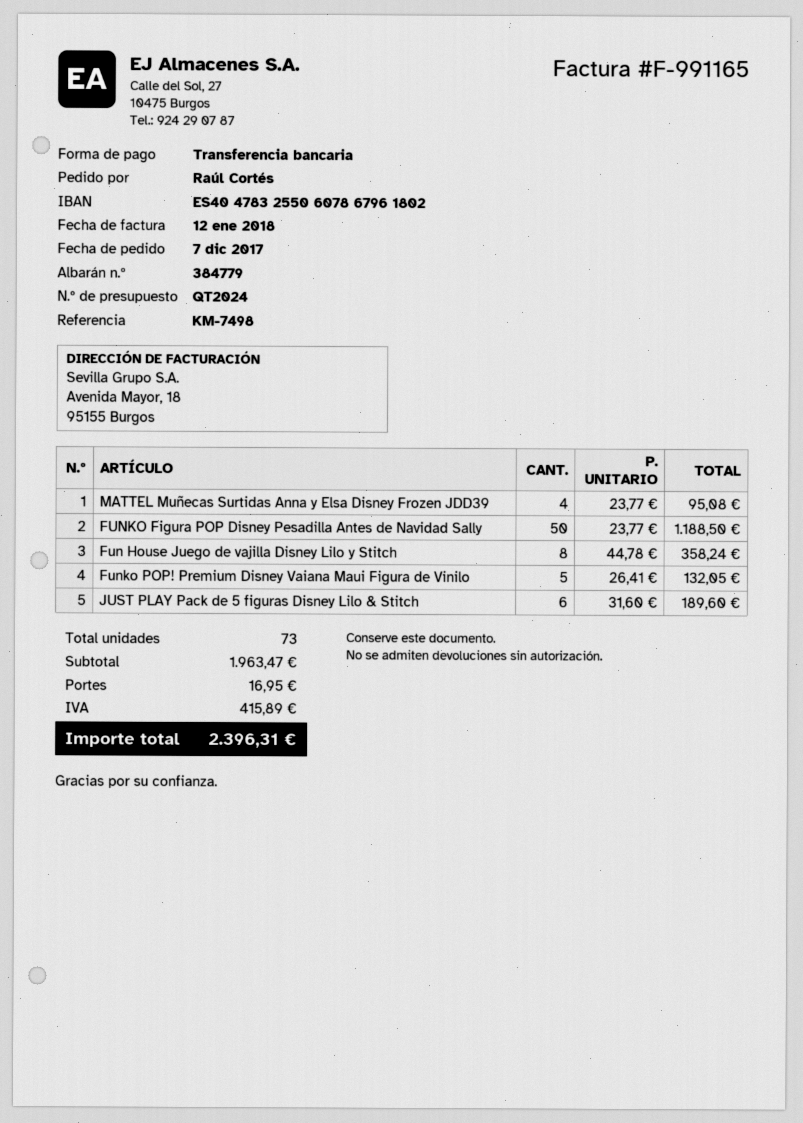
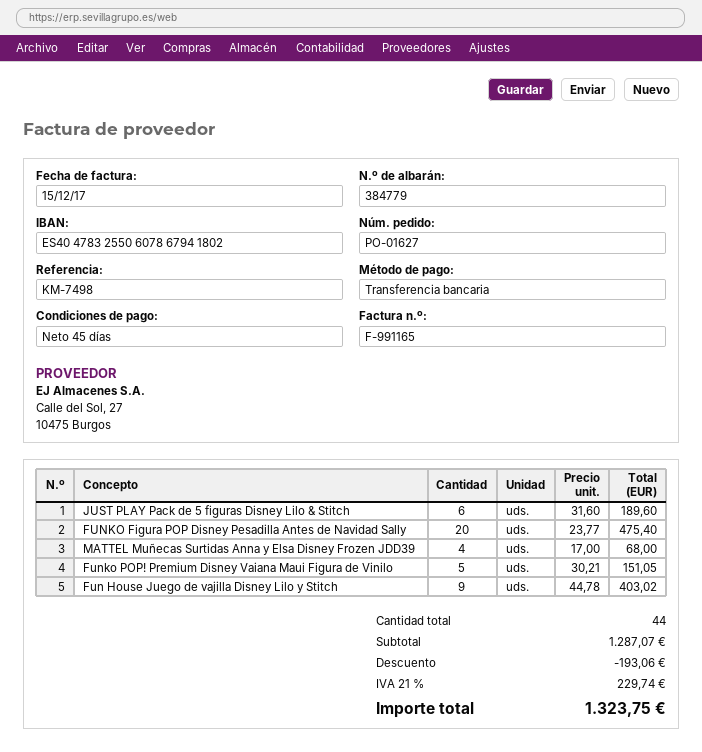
invoice date: 2018-01-12 -> 2017-12-15
bank account: ES4047832550607867961802 -> ES4047832550607867941802
MATTEL Muñecas Surtidas Anna y Elsa Disney Frozen JDD39: 4 x 23.77 = 95.08 -> 4 x 17.00 = 68.00
FUNKO Figura POP Disney Pesadilla Antes de Navidad Sally: 50 x 23.77 = 1188.50 -> 20 x 23.77 = 475.40
Fun House Juego de vajilla Disney Lilo y Stitch: 8 x 44.78 = 358.24 -> 9 x 44.78 = 403.02
Funko POP! Premium Disney Vaiana Maui Figura de Vinilo: 5 x 26.41 = 132.05 -> 5 x 30.21 = 151.05
total quantity: 73 -> 44
subtotal: 1963.47 -> 1287.07
discount: none -> 193.06
shipping: 16.95 -> none
tax: 415.89 -> 229.74
total: 2396.31 -> 1323.75

